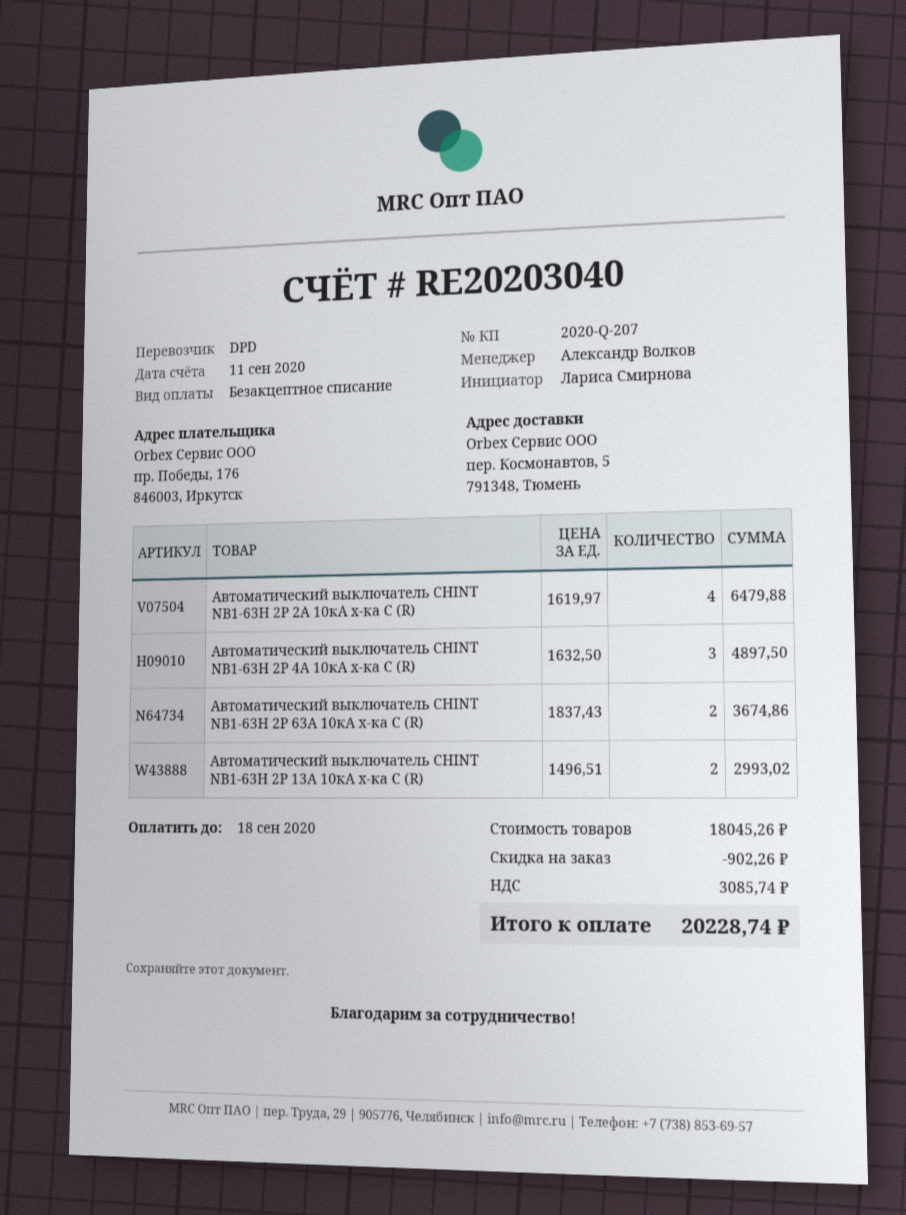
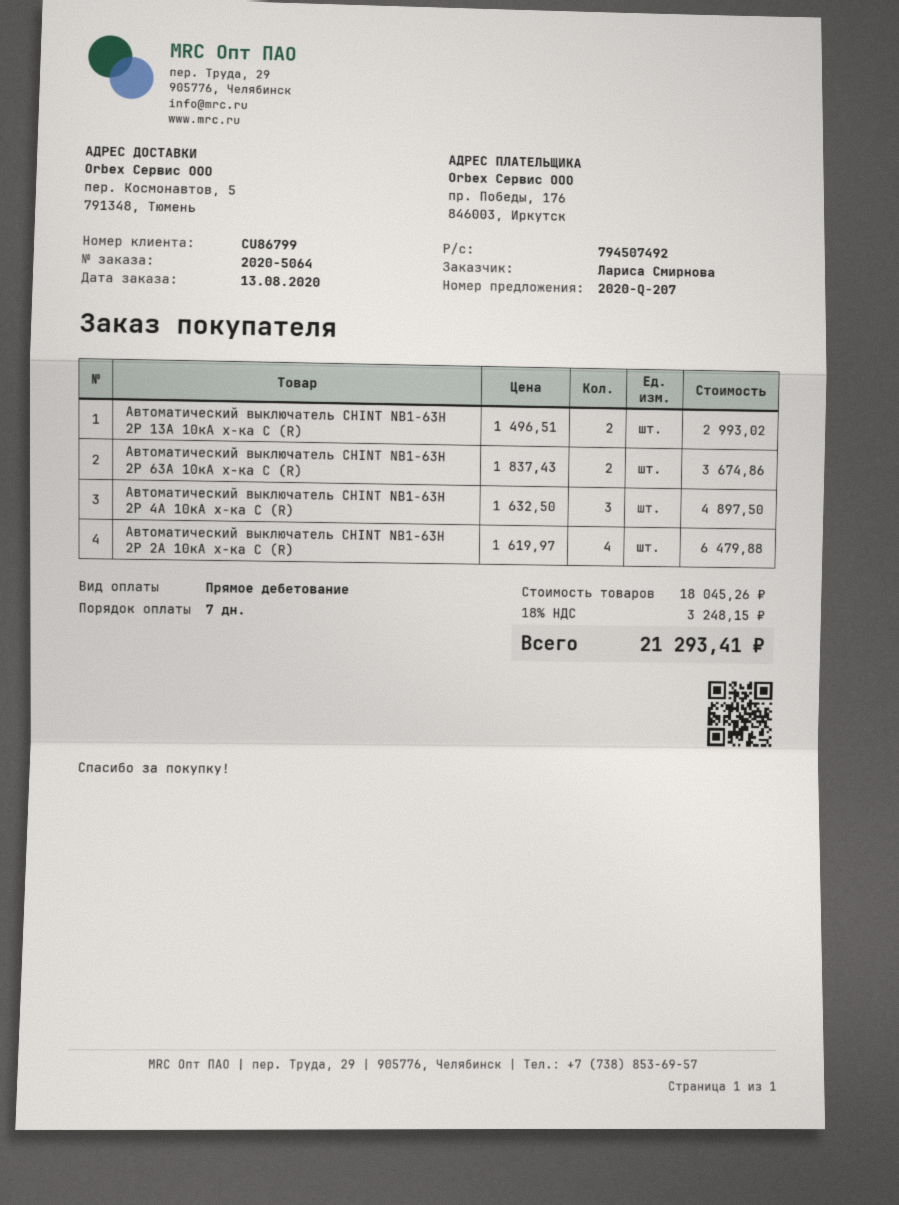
discount: 902.26 -> none
tax: 3085.74 -> 3248.15
total: 20228.74 -> 21293.41

